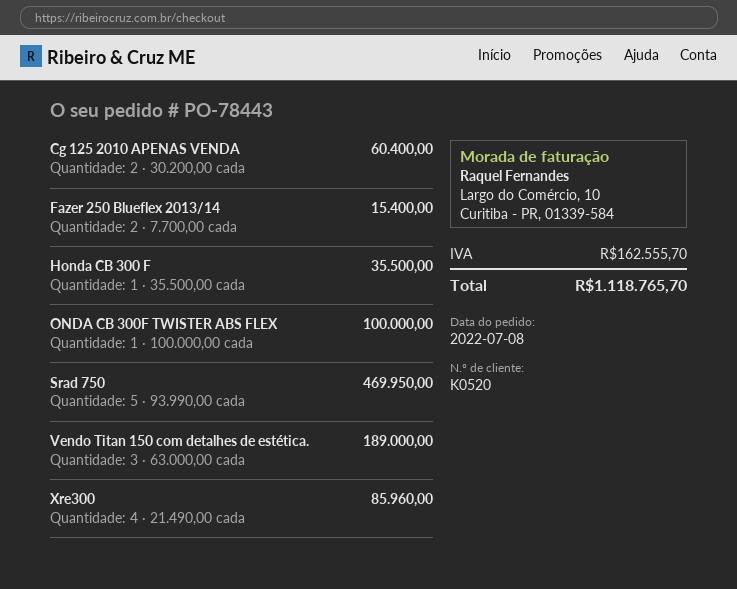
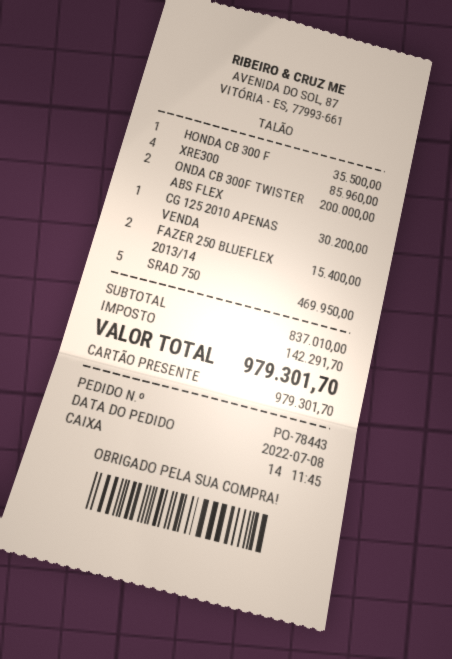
Cg 125 2010 APENAS VENDA: 2 for 60400.00 -> 1 for 30200.00
ONDA CB 300F TWISTER ABS FLEX: 1 for 100000.00 -> 2 for 200000.00
Vendo Titan 150 com detalhes de estética.: 3 for 189000.00 -> none
tax: 162555.70 -> 142291.70
total: 1118765.70 -> 979301.70

